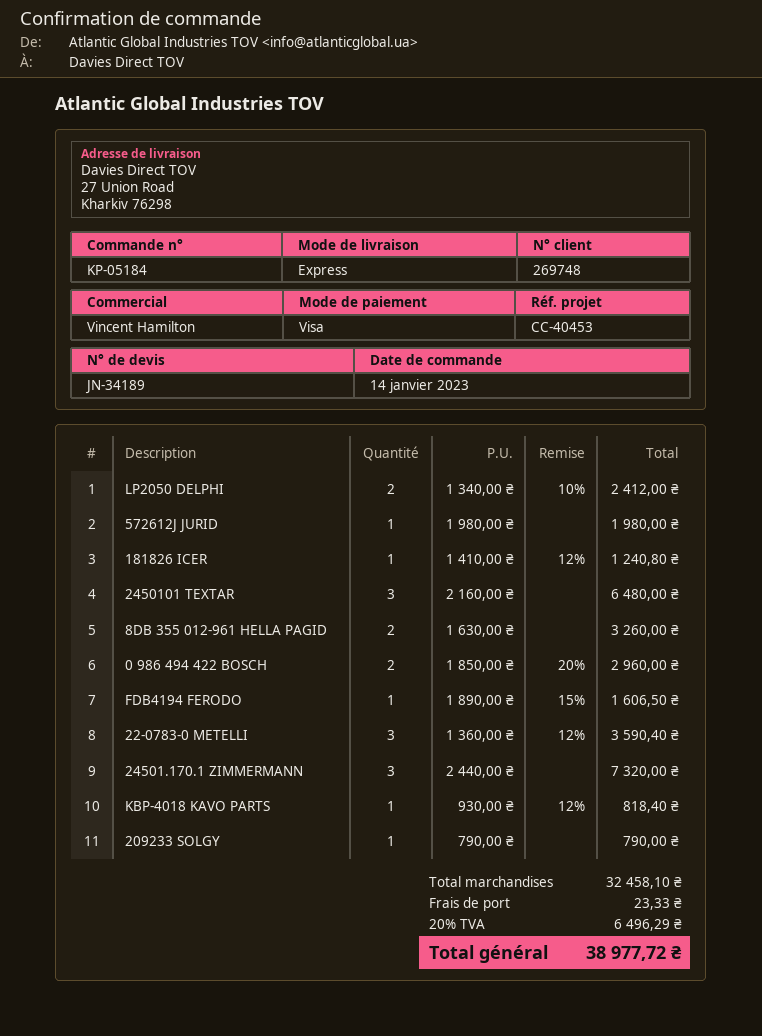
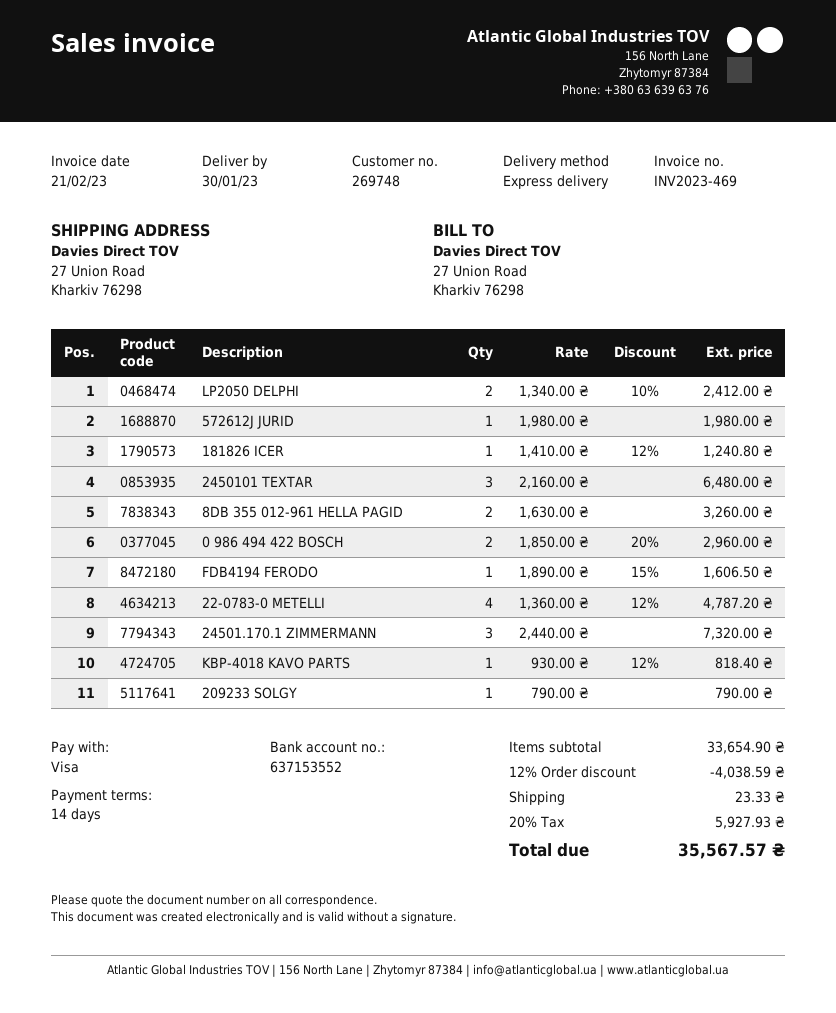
22-0783-0 METELLI: 3 x 1360.00 - 12% = 3590.40 -> 4 x 1360.00 - 12% = 4787.20
subtotal: 32458.10 -> 33654.90
discount: none -> 12% = 4038.59
tax: 20% = 6496.29 -> 20% = 5927.93
total: 38977.72 -> 35567.57

